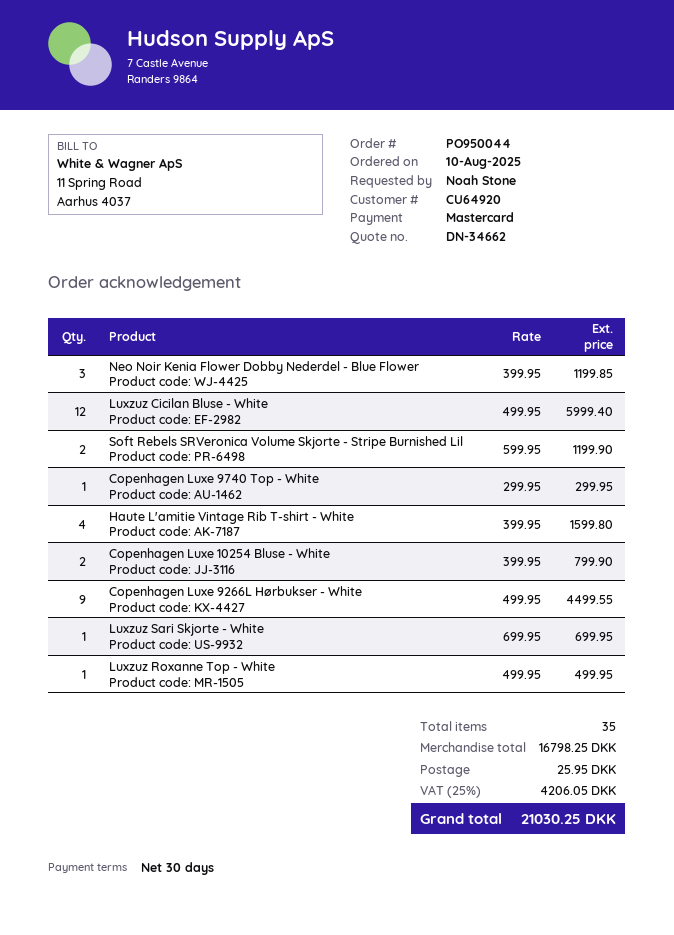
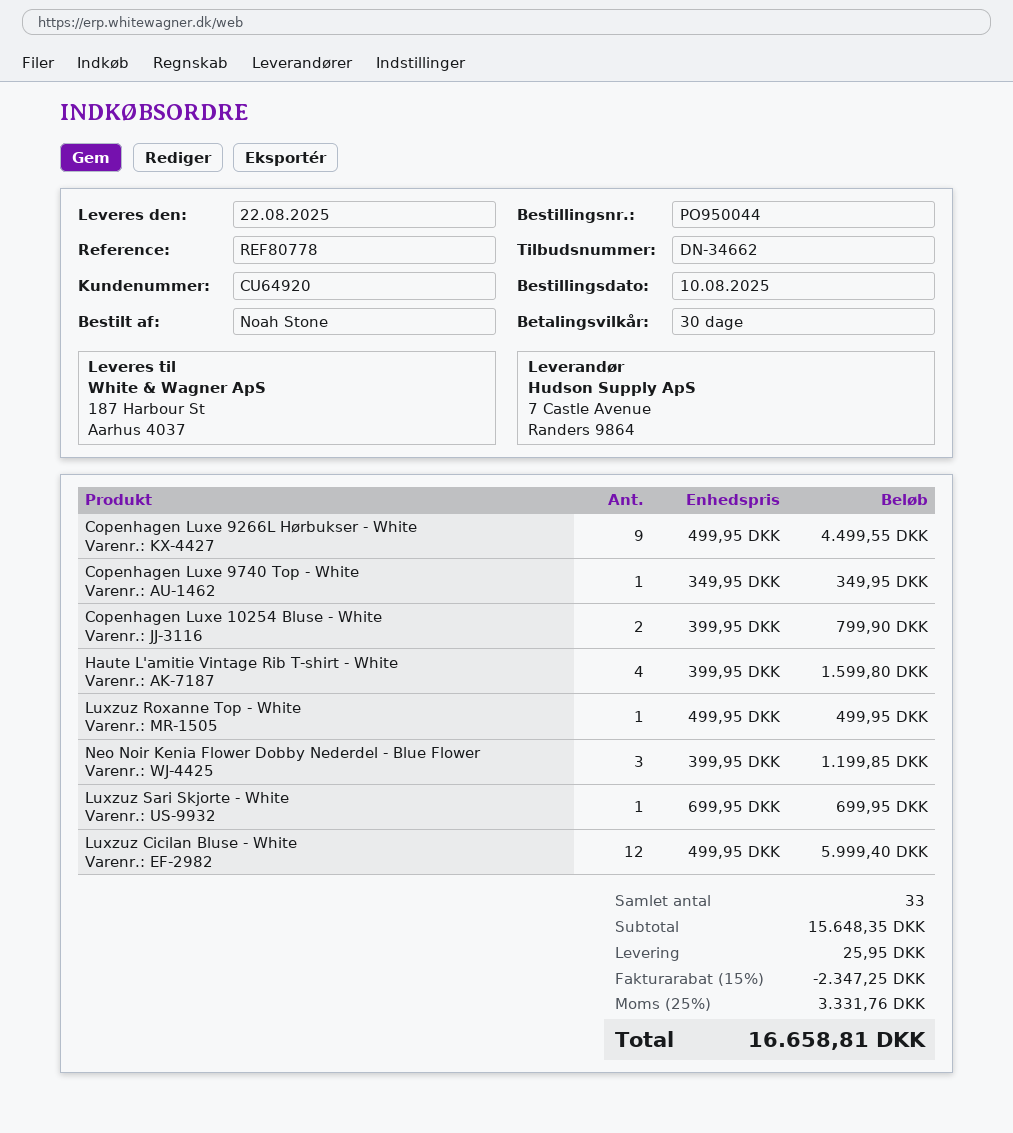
Soft Rebels SRVeronica Volume Skjorte - Stripe Burnished Lil: 2 x 599.95 = 1199.90 -> none
Copenhagen Luxe 9740 Top - White: 1 x 299.95 = 299.95 -> 1 x 349.95 = 349.95
total quantity: 35 -> 33
subtotal: 16798.25 -> 15648.35
discount: none -> 15% = 2347.25
tax: 25% = 4206.05 -> 25% = 3331.76
total: 21030.25 -> 16658.81

